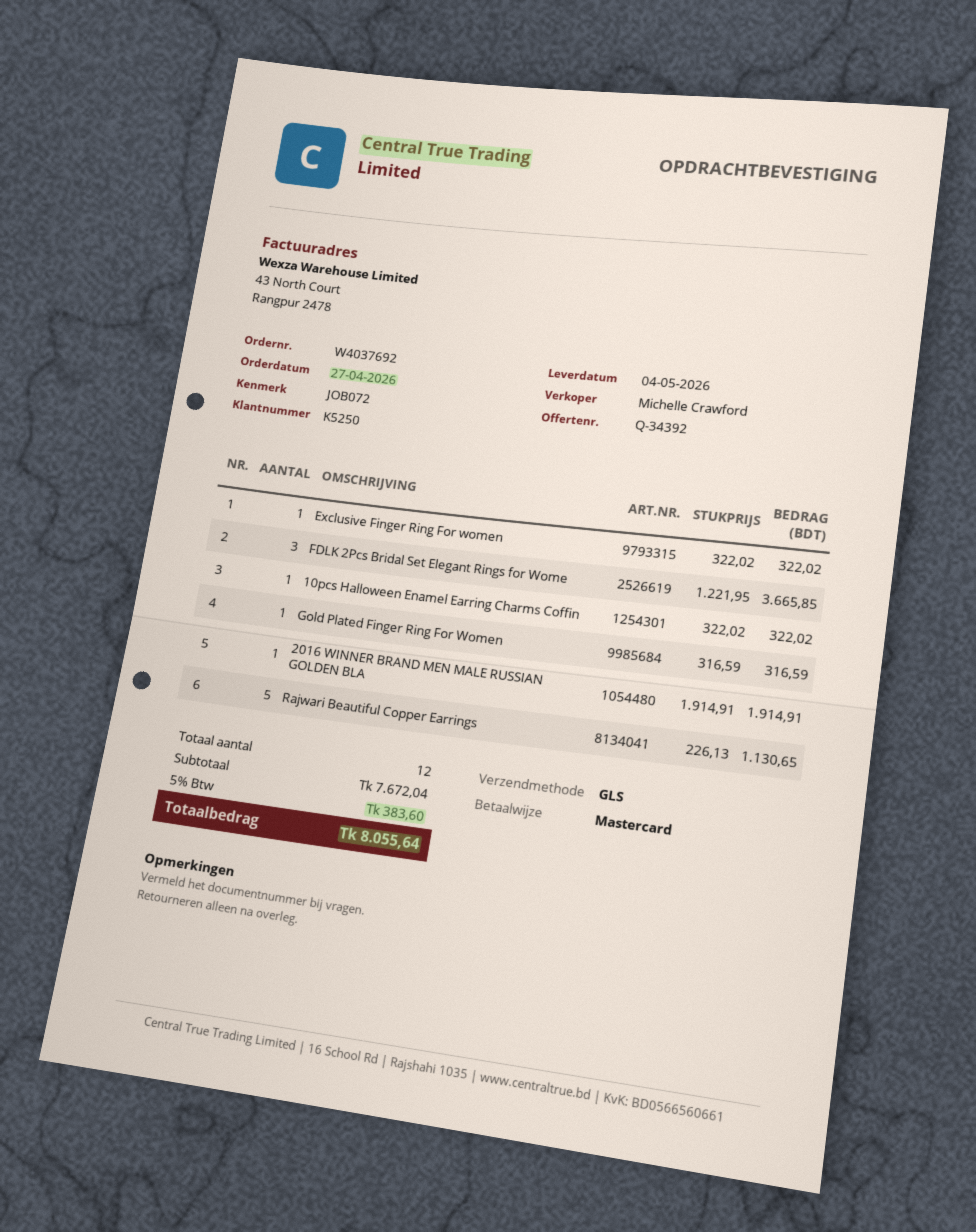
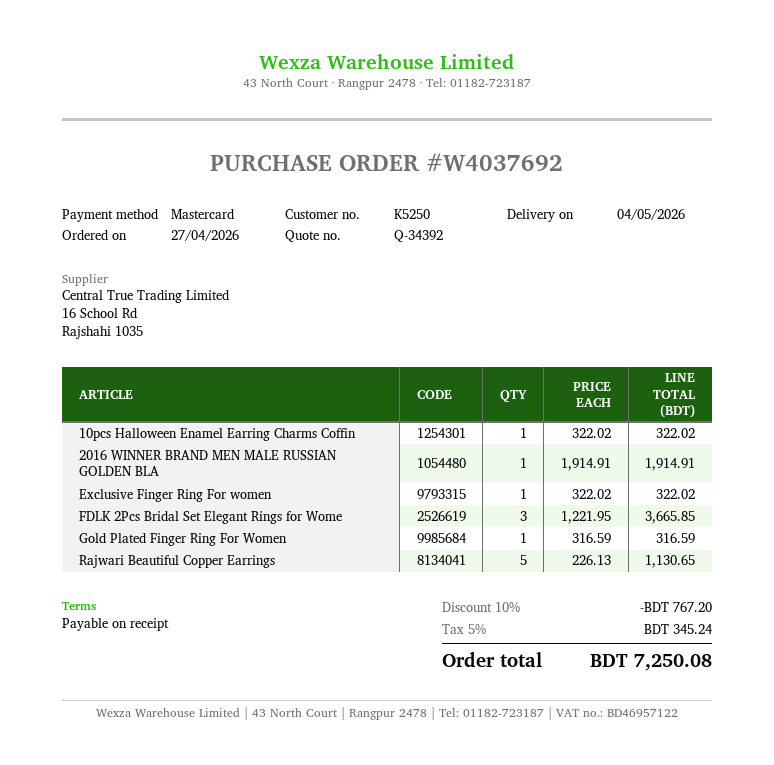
discount: none -> 10% = 767.20
tax: 5% = 383.60 -> 5% = 345.24
total: 8055.64 -> 7250.08

